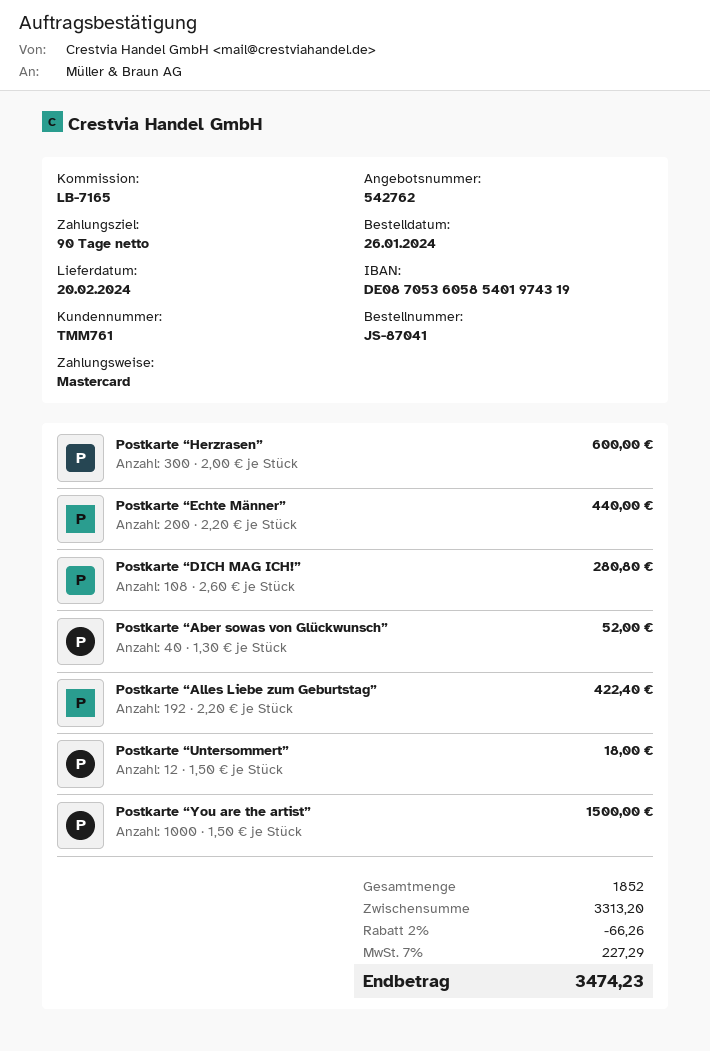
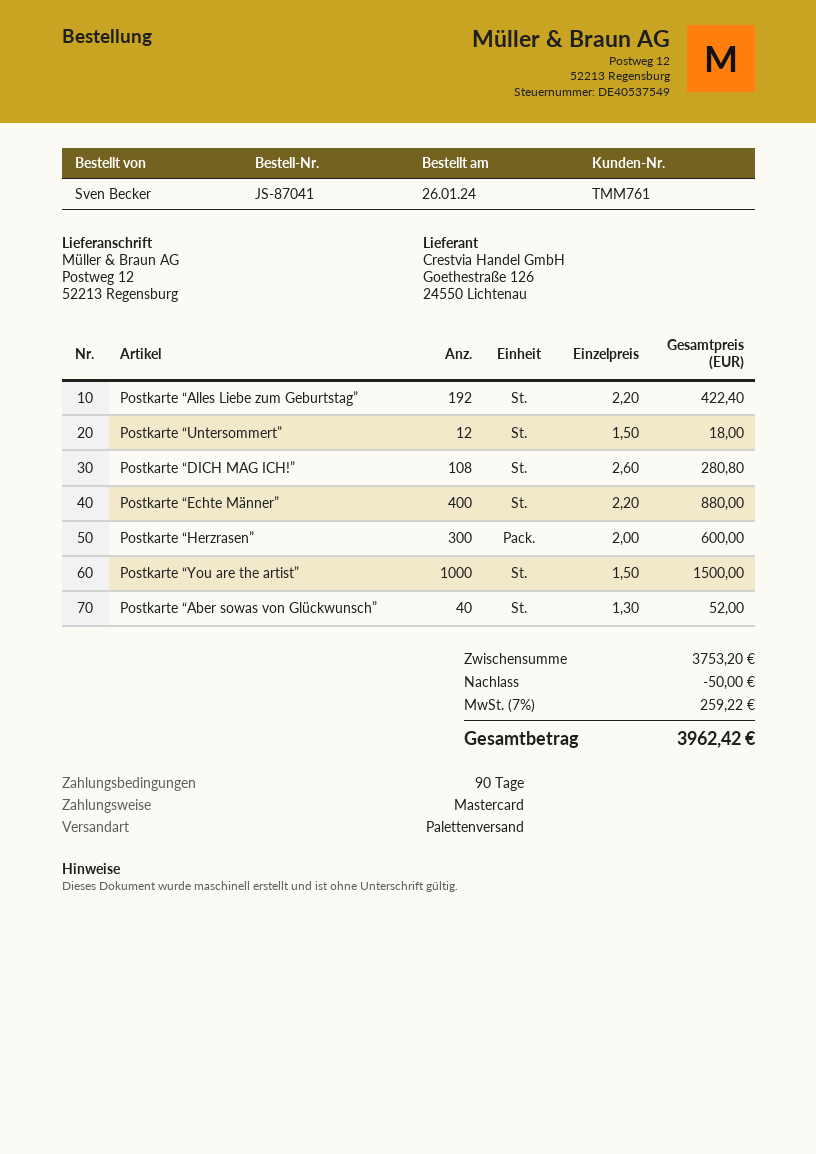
Postkarte “Echte Männer”: 200 x 2.20 = 440.00 -> 400 x 2.20 = 880.00
subtotal: 3313.20 -> 3753.20
discount: 66.26 -> 50.00
tax: 7% = 227.29 -> 7% = 259.22
total: 3474.23 -> 3962.42

